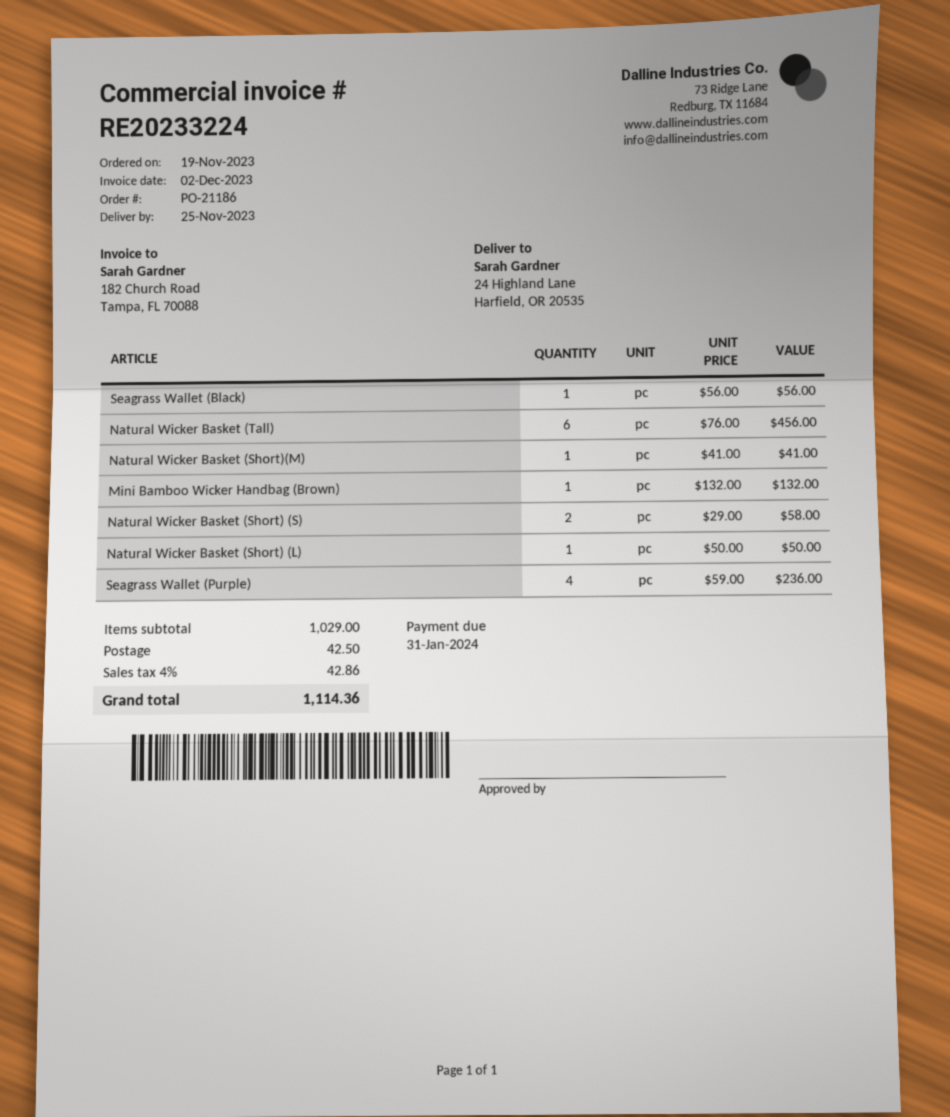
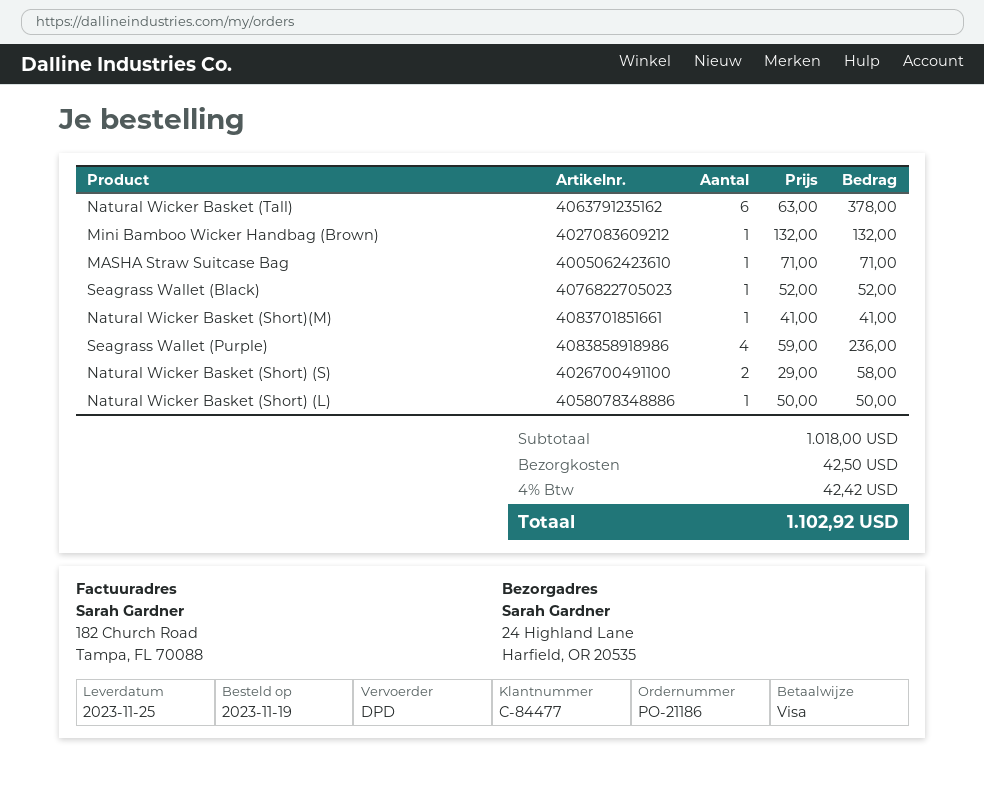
Seagrass Wallet (Black): 1 x 56.00 = 56.00 -> 1 x 52.00 = 52.00
Natural Wicker Basket (Tall): 6 x 76.00 = 456.00 -> 6 x 63.00 = 378.00
MASHA Straw Suitcase Bag: none -> 1 x 71.00 = 71.00
subtotal: 1029.00 -> 1018.00
tax: 4% = 42.86 -> 4% = 42.42
total: 1114.36 -> 1102.92

